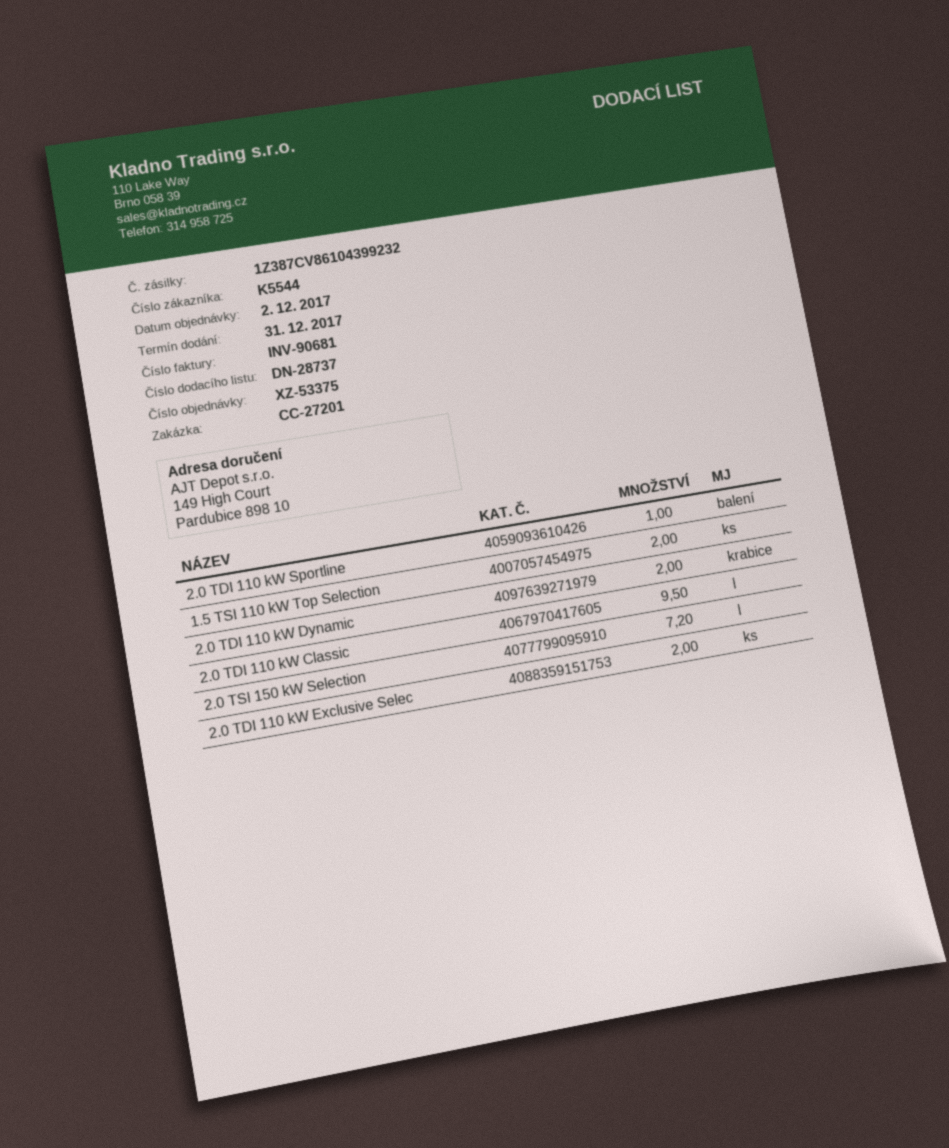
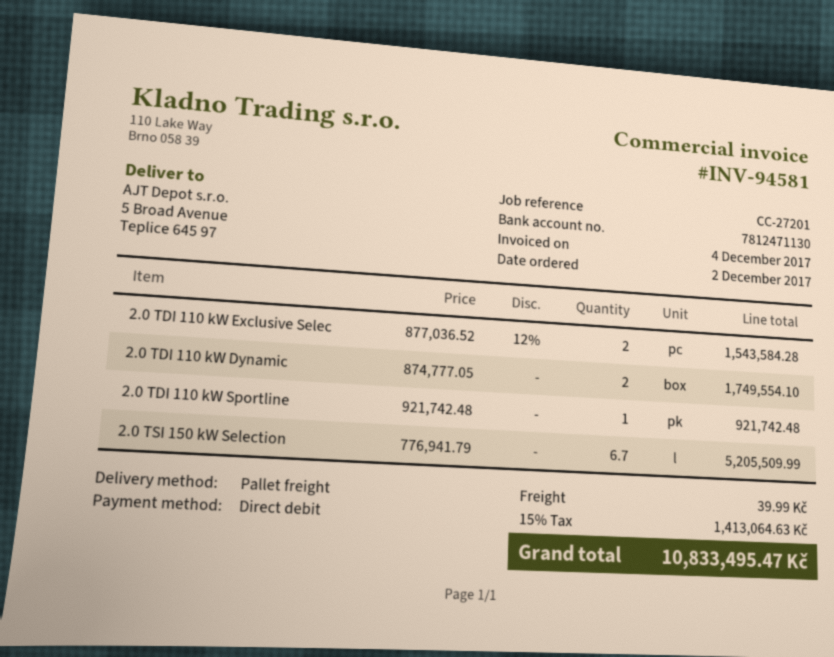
invoice number: INV-90681 -> INV-94581
ship to: 149 High Court, Pardubice 898 10 -> 5 Broad Avenue, Teplice 645 97
1.5 TSI 110 kW Top Selection: 2 -> none
2.0 TDI 110 kW Classic: 9.5 -> none
2.0 TSI 150 kW Selection: 7.2 -> 6.7

